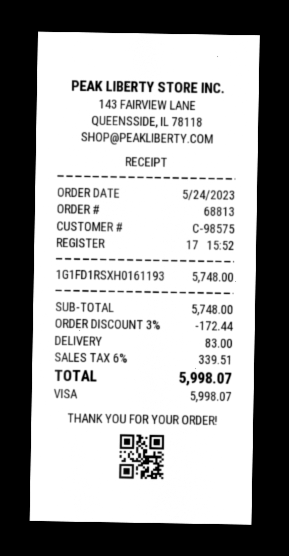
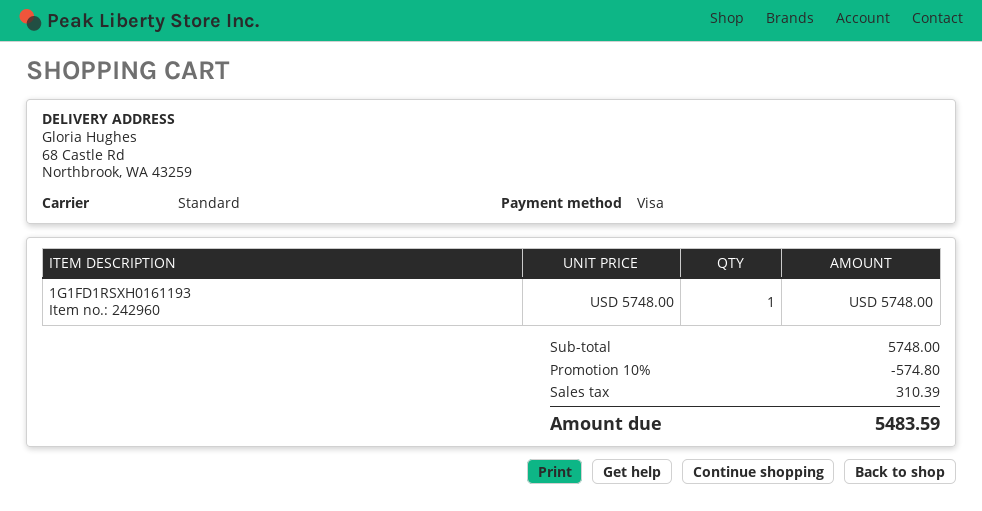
discount: 3% = 172.44 -> 10% = 574.80
shipping: 83.00 -> none
tax: 339.51 -> 310.39
total: 5998.07 -> 5483.59

